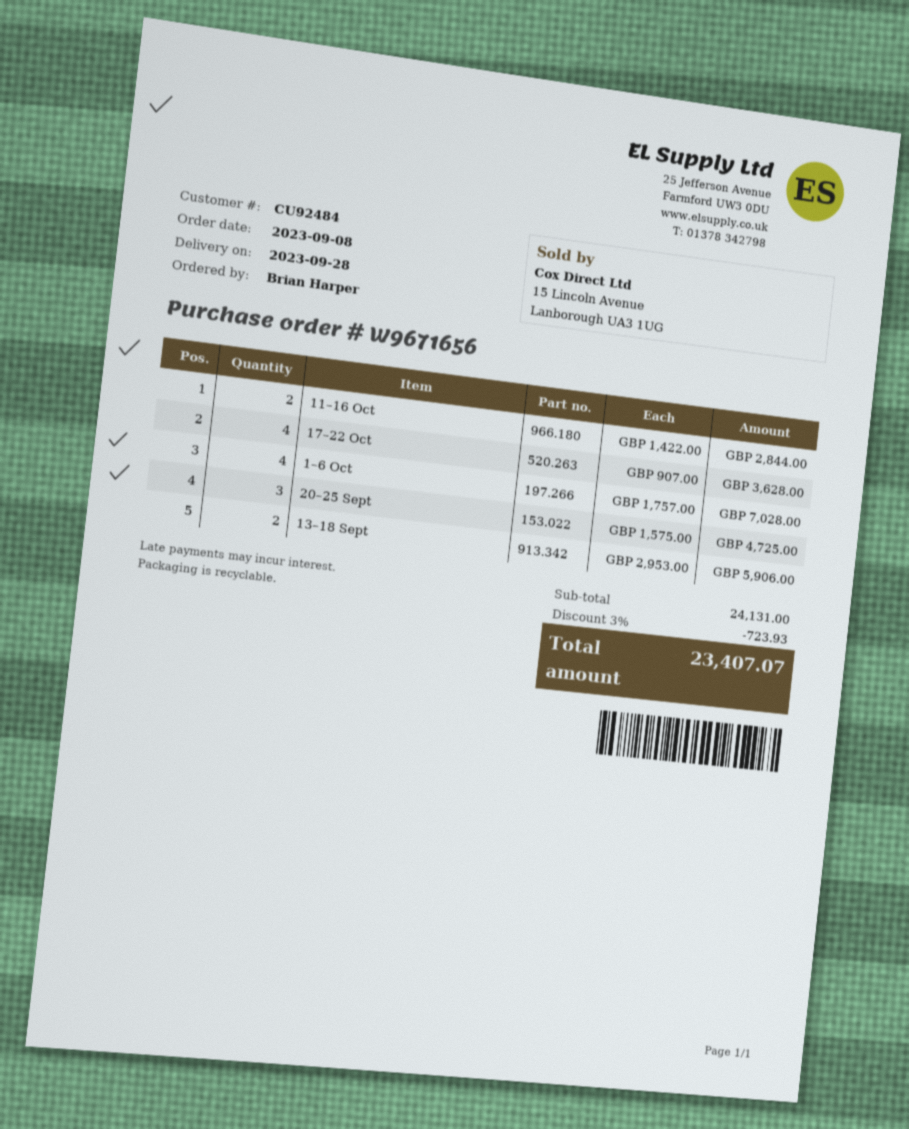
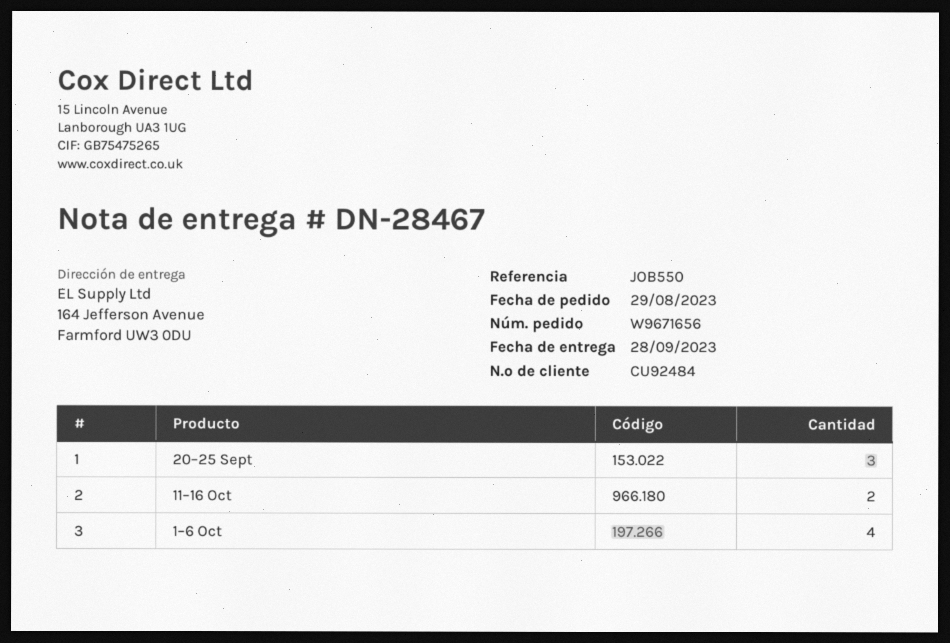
order date: 2023-09-08 -> 2023-08-29
17–22 Oct: 4 -> none
13–18 Sept: 2 -> none

